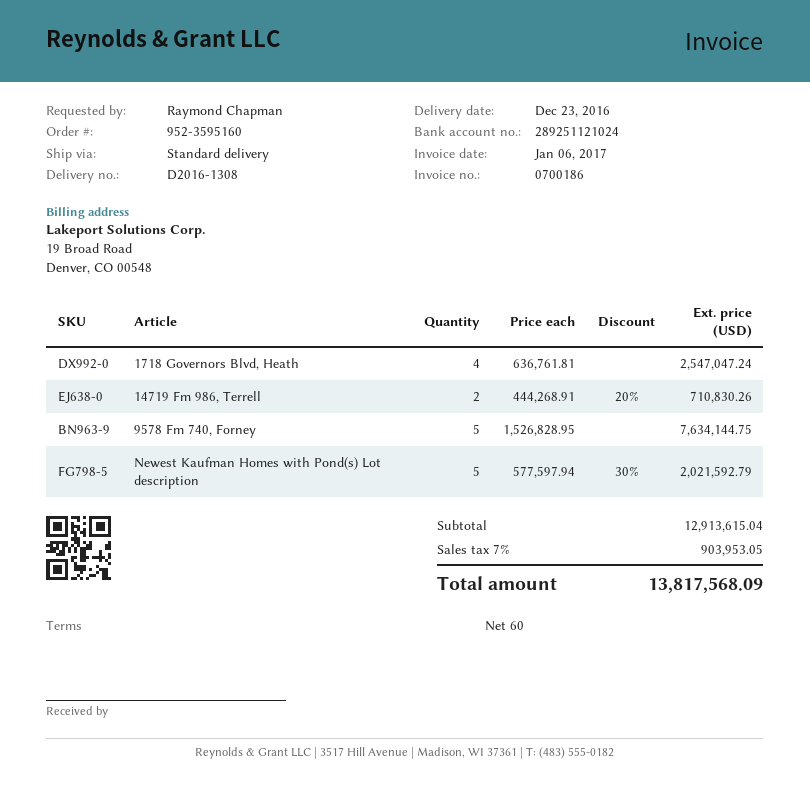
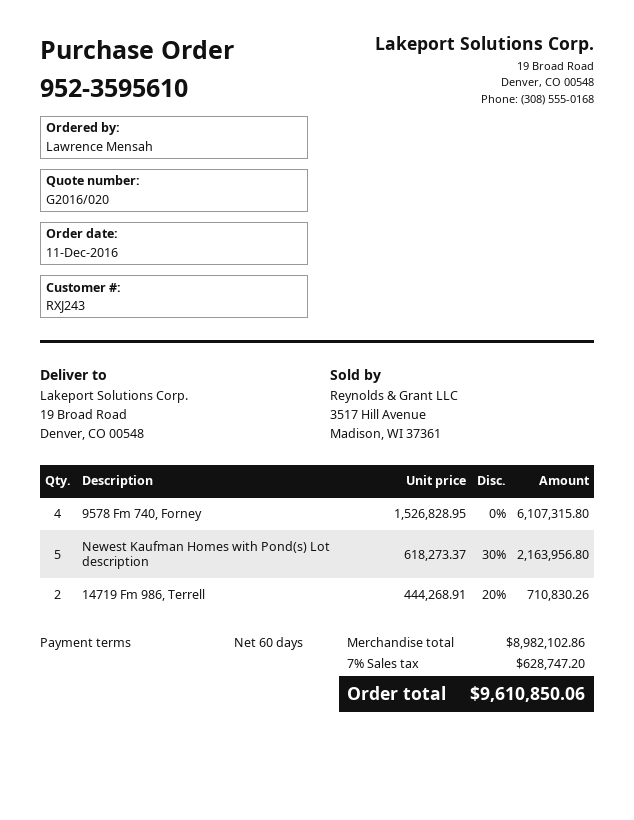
order number: 952-3595160 -> 952-3595610
ordered by: Raymond Chapman -> Lawrence Mensah
1718 Governors Blvd, Heath: 4 x 636761.81 = 2547047.24 -> none
9578 Fm 740, Forney: 5 x 1526828.95 = 7634144.75 -> 4 x 1526828.95 = 6107315.80
Newest Kaufman Homes with Pond(s) Lot description: 5 x 577597.94 - 30% = 2021592.79 -> 5 x 618273.37 - 30% = 2163956.80
subtotal: 12913615.04 -> 8982102.86
tax: 7% = 903953.05 -> 7% = 628747.20
total: 13817568.09 -> 9610850.06

